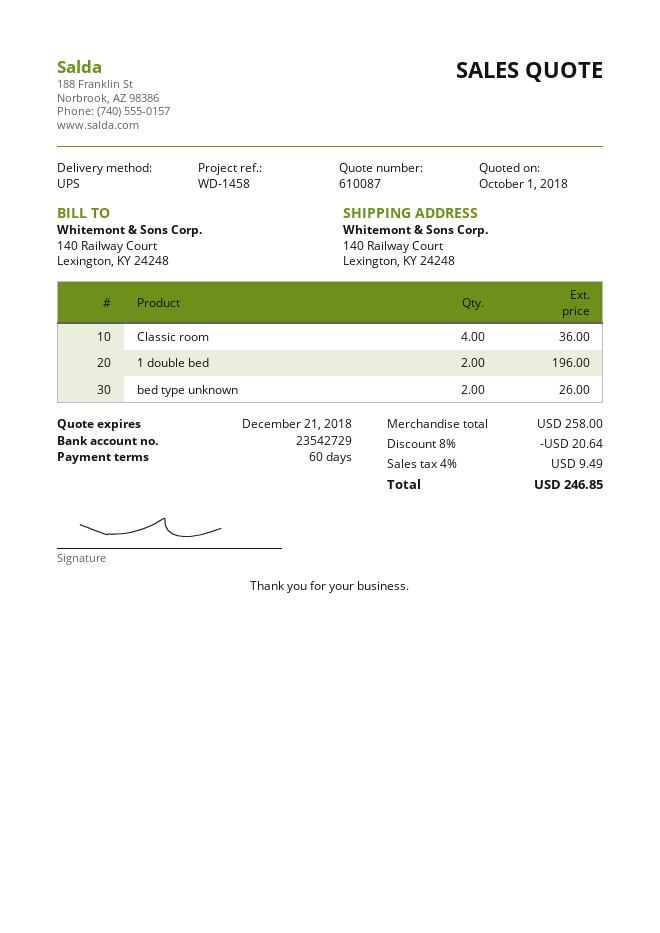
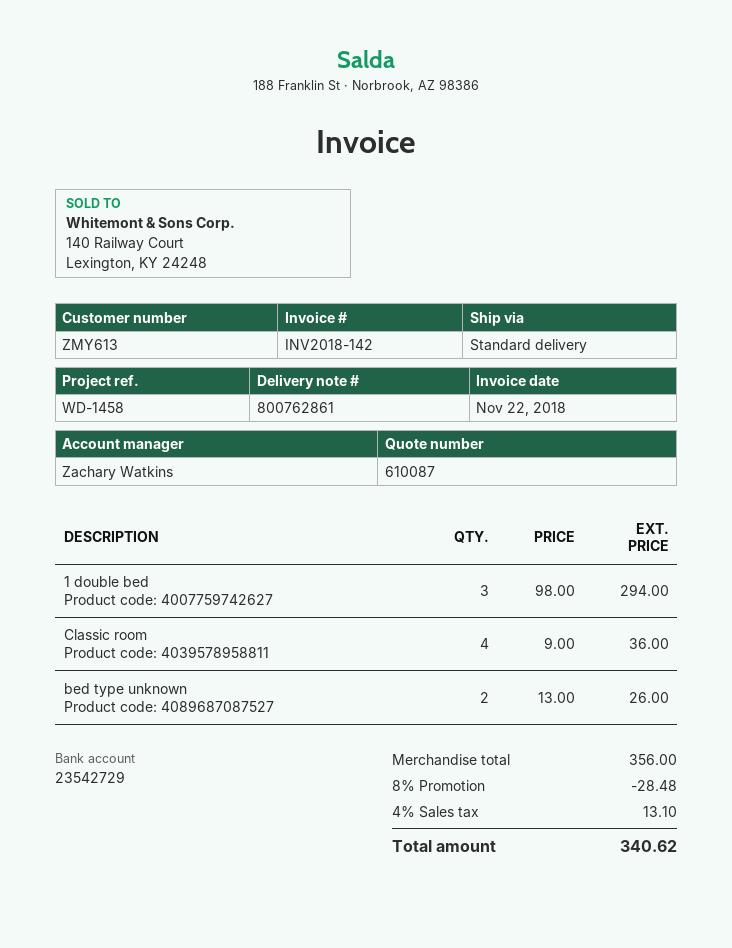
shipping method: UPS -> standard
1 double bed: 2 for 196.00 -> 3 for 294.00
subtotal: 258.00 -> 356.00
discount: 8% = 20.64 -> 8% = 28.48
tax: 4% = 9.49 -> 4% = 13.10
total: 246.85 -> 340.62

